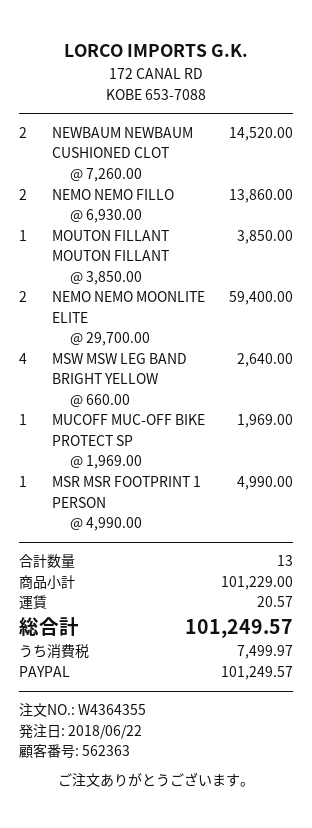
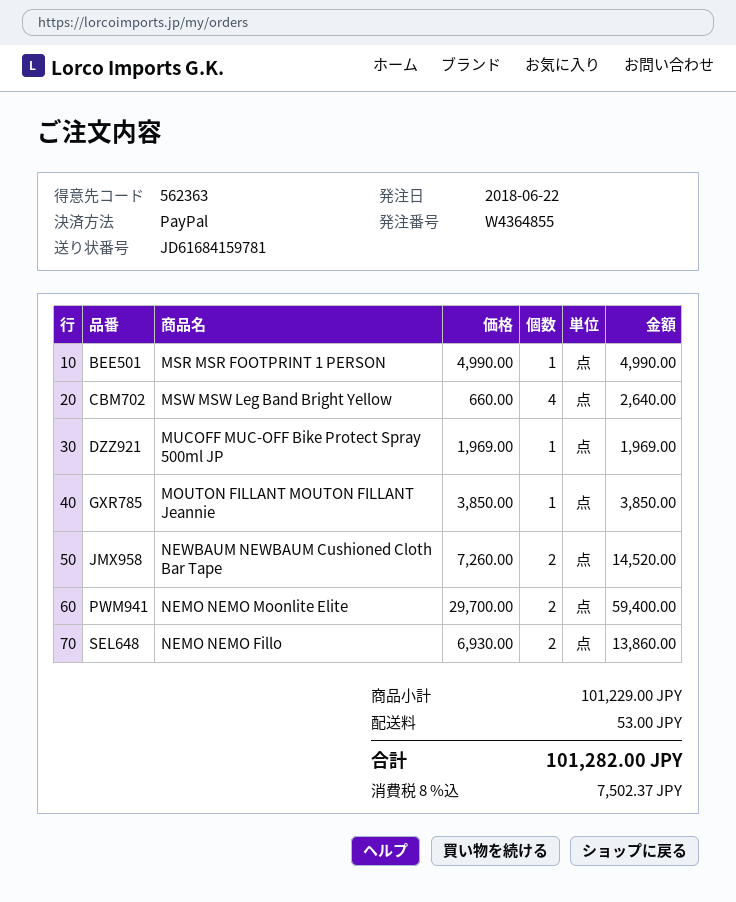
order number: W4364355 -> W4364855
shipping: 20.57 -> 53.00
tax: 7499.97 -> 7502.37
total: 101249.57 -> 101282.00

